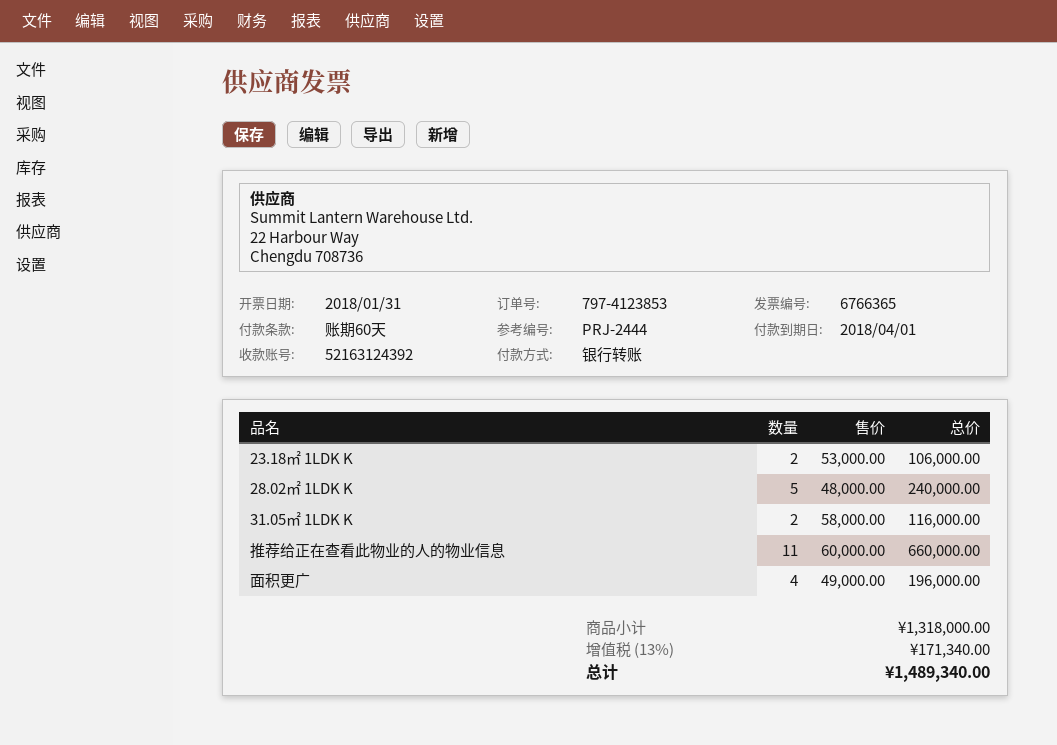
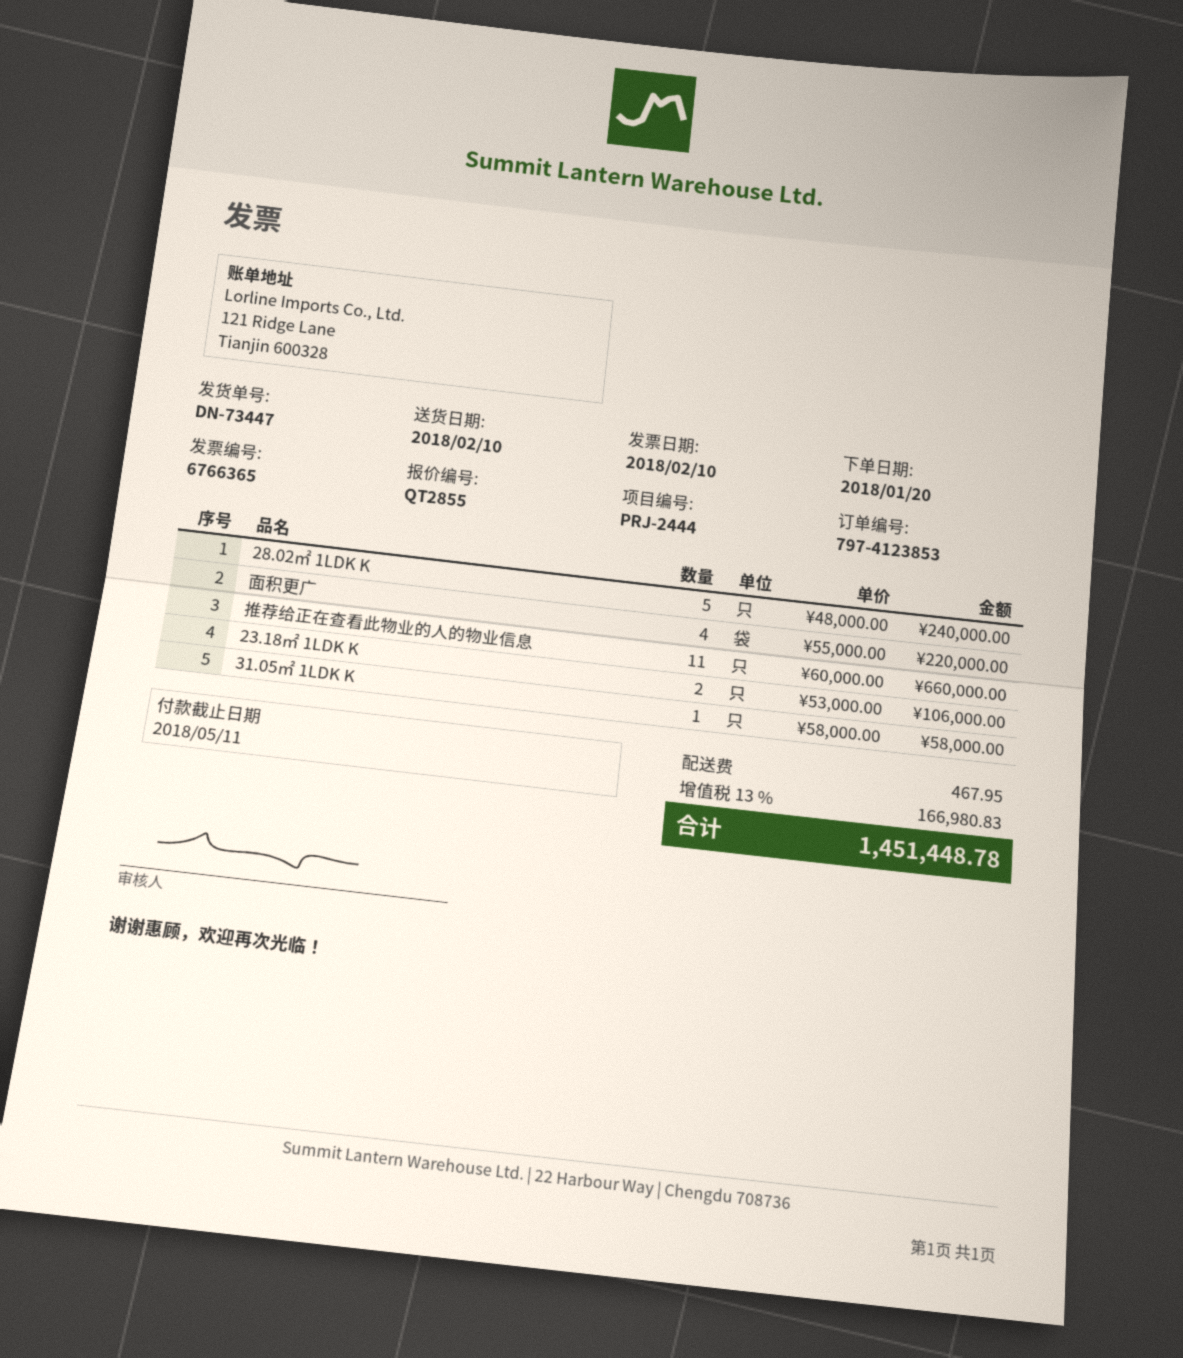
invoice date: 2018-01-31 -> 2018-02-10
due date: 2018-04-01 -> 2018-05-11
31.05㎡ 1LDK K: 2 x 58000.00 = 116000.00 -> 1 x 58000.00 = 58000.00
面积更广: 4 x 49000.00 = 196000.00 -> 4 x 55000.00 = 220000.00
shipping: none -> 467.95
tax: 13% = 171340.00 -> 13% = 166980.83
total: 1489340.00 -> 1451448.78

